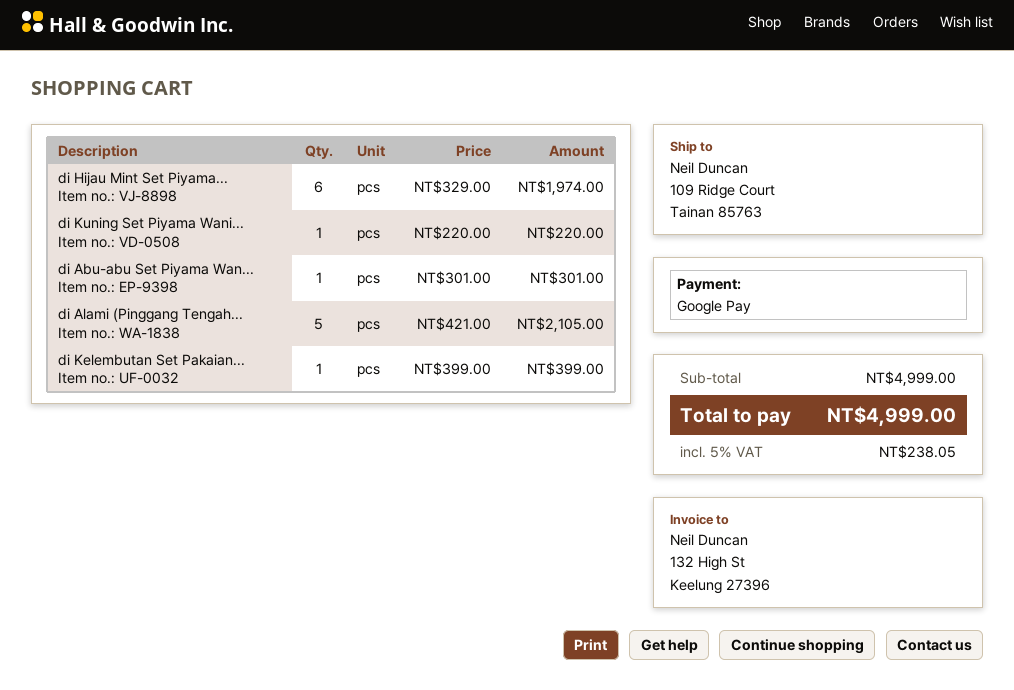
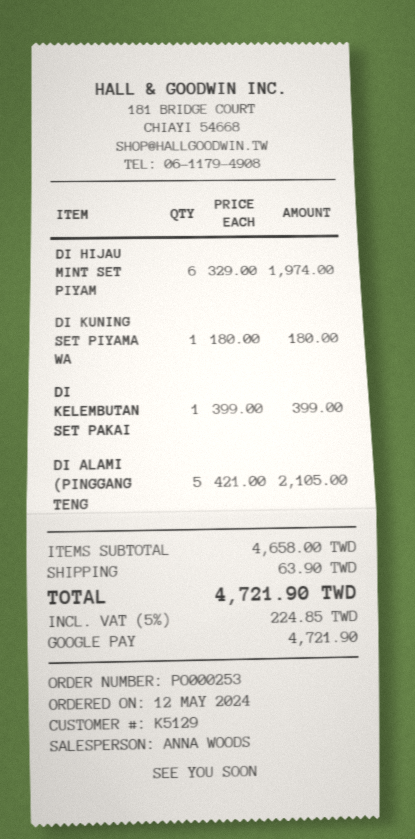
di Kuning Set Piyama Wani...: 1 x 220.00 = 220.00 -> 1 x 180.00 = 180.00
di Abu-abu Set Piyama Wan...: 1 x 301.00 = 301.00 -> none
subtotal: 4999.00 -> 4658.00
shipping: none -> 63.90
tax: 5% = 238.05 -> 5% = 224.85
total: 4999.00 -> 4721.90

